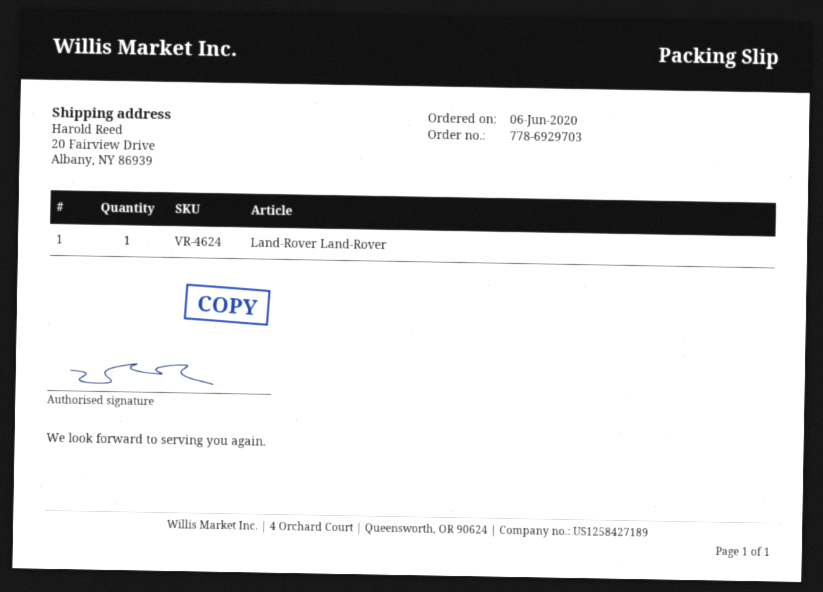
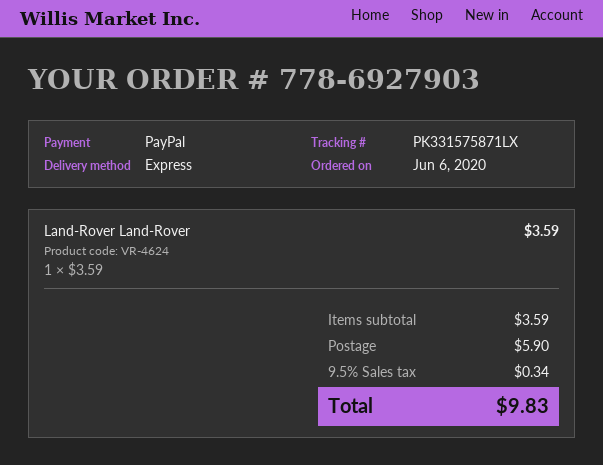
order number: 778-6929703 -> 778-6927903

